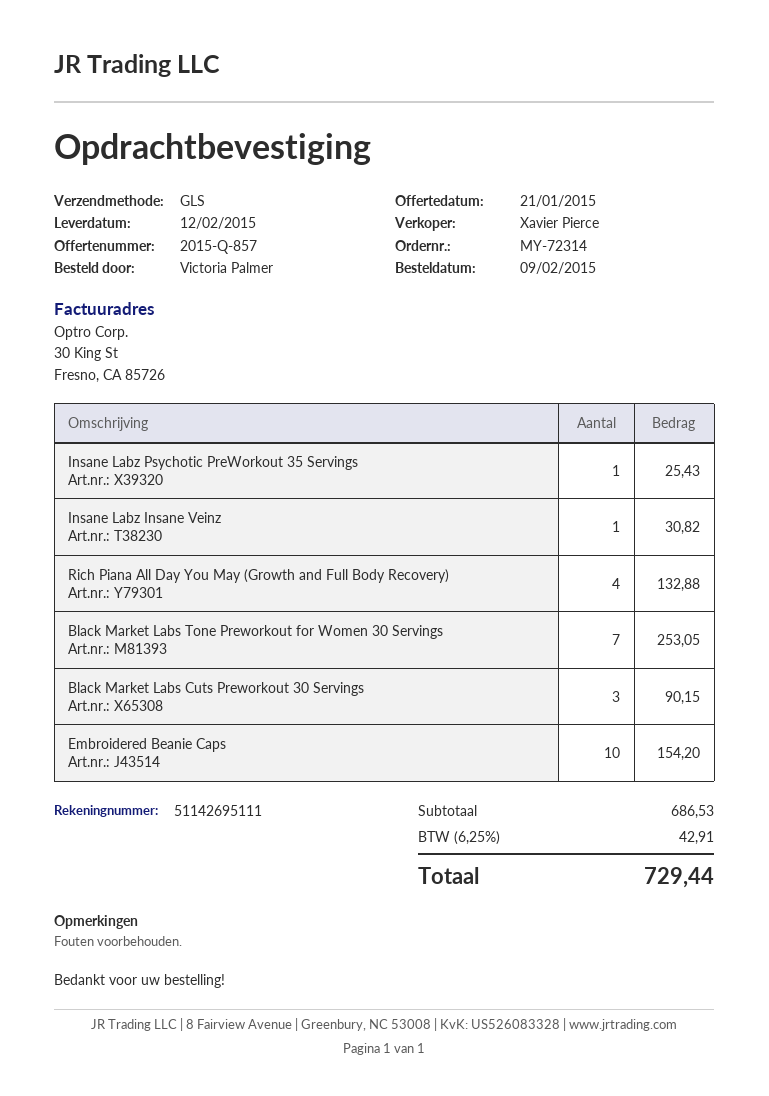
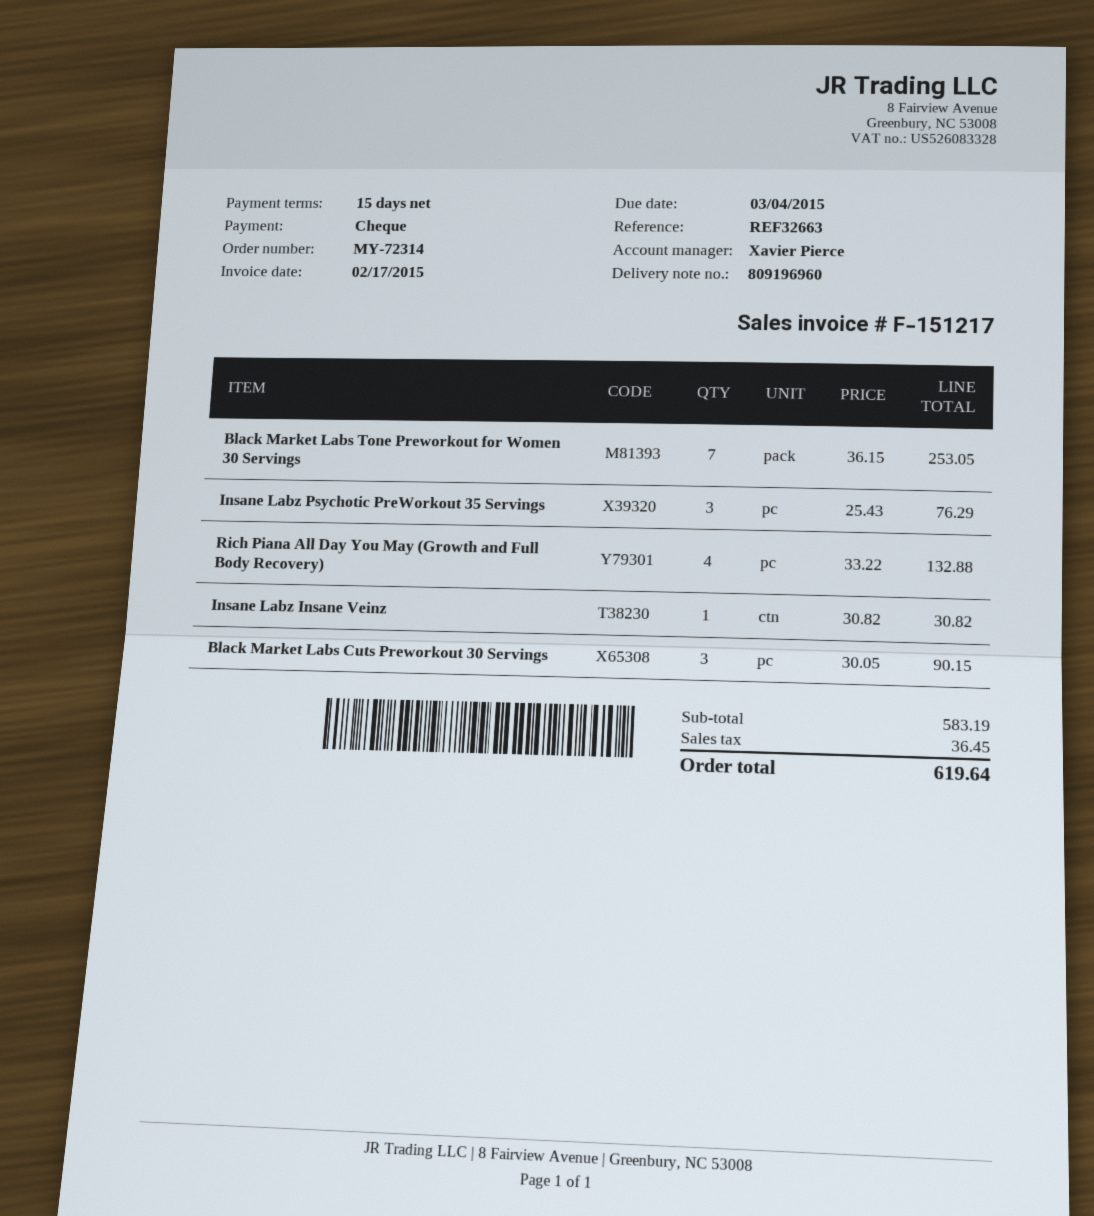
Insane Labz Psychotic PreWorkout 35 Servings: 1 for 25.43 -> 3 for 76.29
Embroidered Beanie Caps: 10 for 154.20 -> none
subtotal: 686.53 -> 583.19
tax: 42.91 -> 36.45
total: 729.44 -> 619.64

